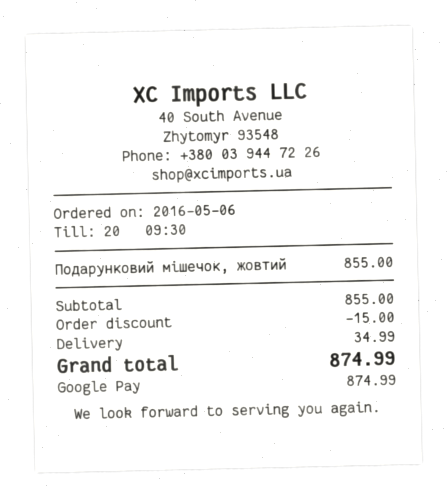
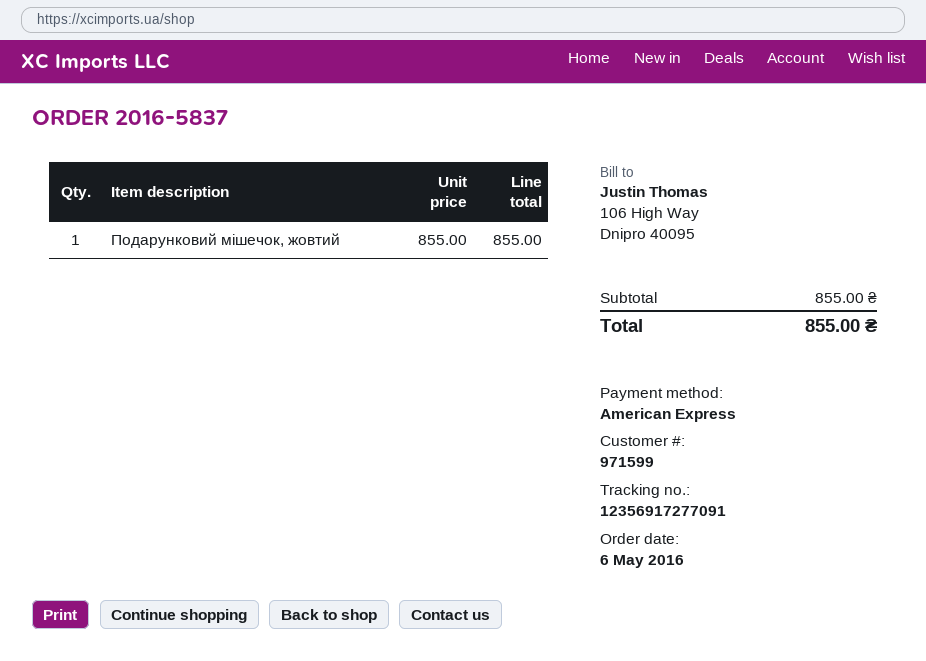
payment method: Google Pay -> American Express
discount: 15.00 -> none
shipping: 34.99 -> none
total: 874.99 -> 855.00

